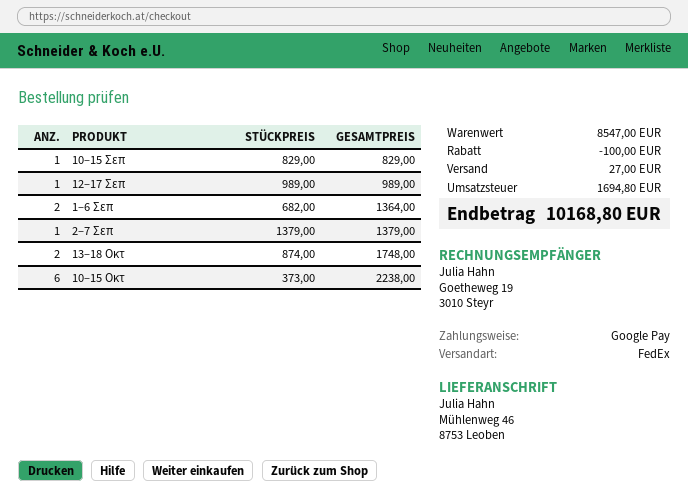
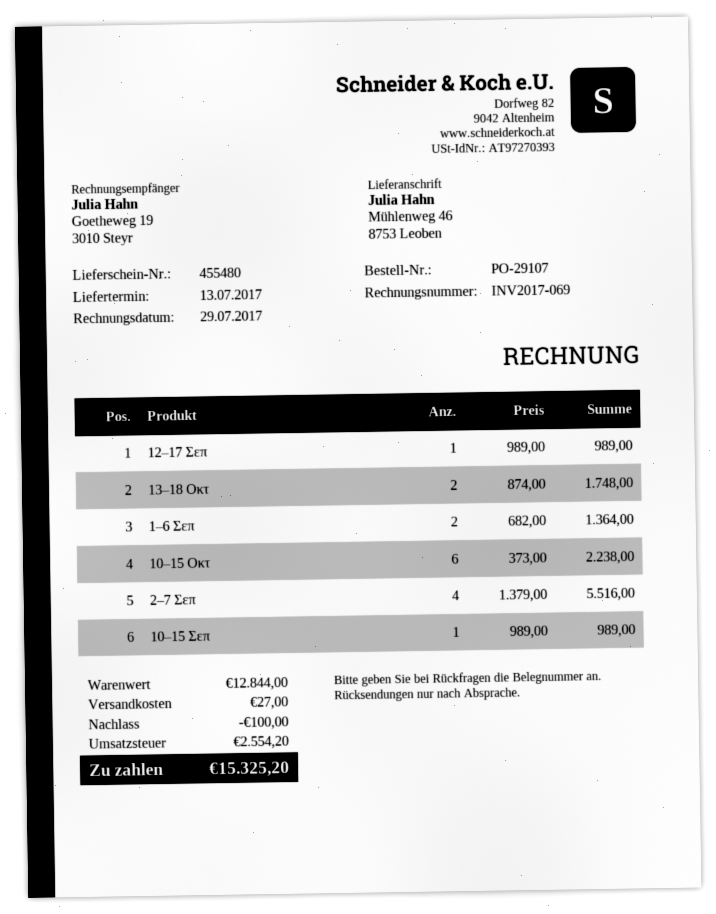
10–15 Σεπ: 1 x 829.00 = 829.00 -> 1 x 989.00 = 989.00
2–7 Σεπ: 1 x 1379.00 = 1379.00 -> 4 x 1379.00 = 5516.00
subtotal: 8547.00 -> 12844.00
tax: 1694.80 -> 2554.20
total: 10168.80 -> 15325.20

